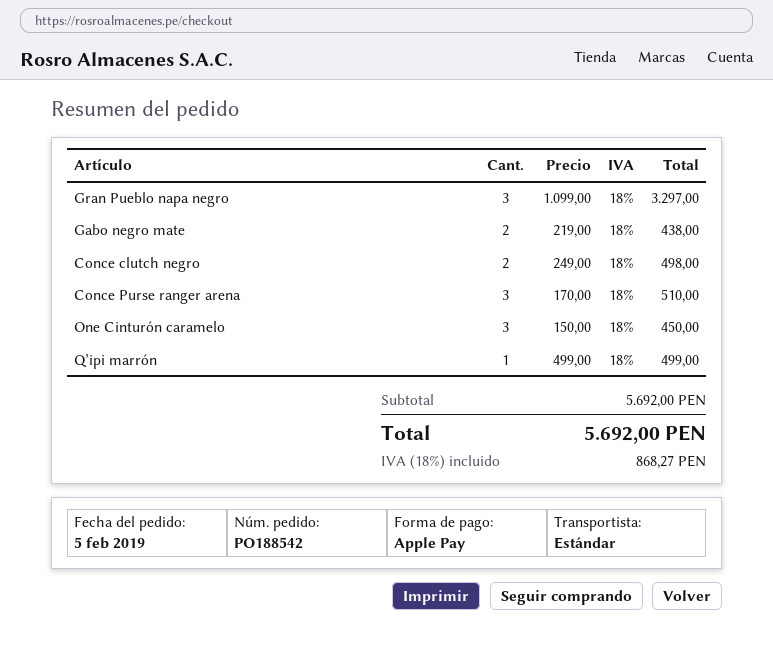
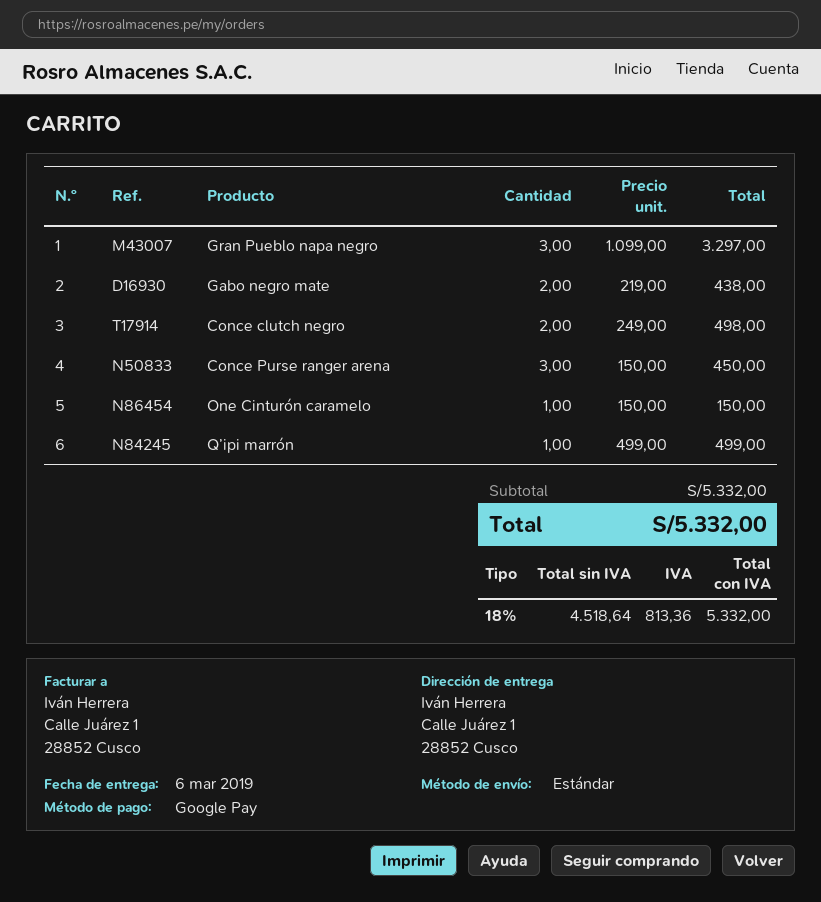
payment method: Apple Pay -> Google Pay
Conce Purse ranger arena: 3 x 170.00 = 510.00 -> 3 x 150.00 = 450.00
One Cinturón caramelo: 3 x 150.00 = 450.00 -> 1 x 150.00 = 150.00
subtotal: 5692.00 -> 5332.00
tax: 18% = 868.27 -> 18% = 813.36
total: 5692.00 -> 5332.00

